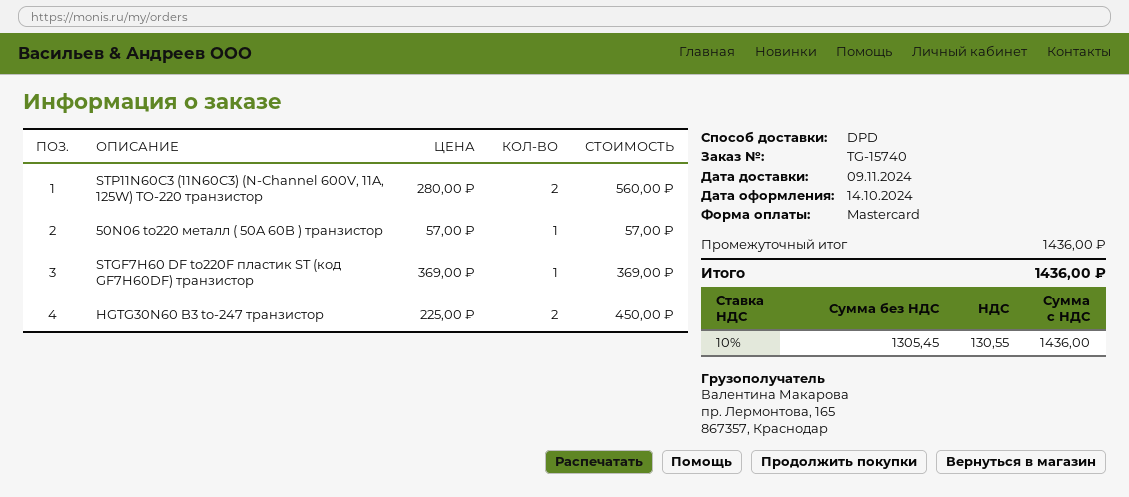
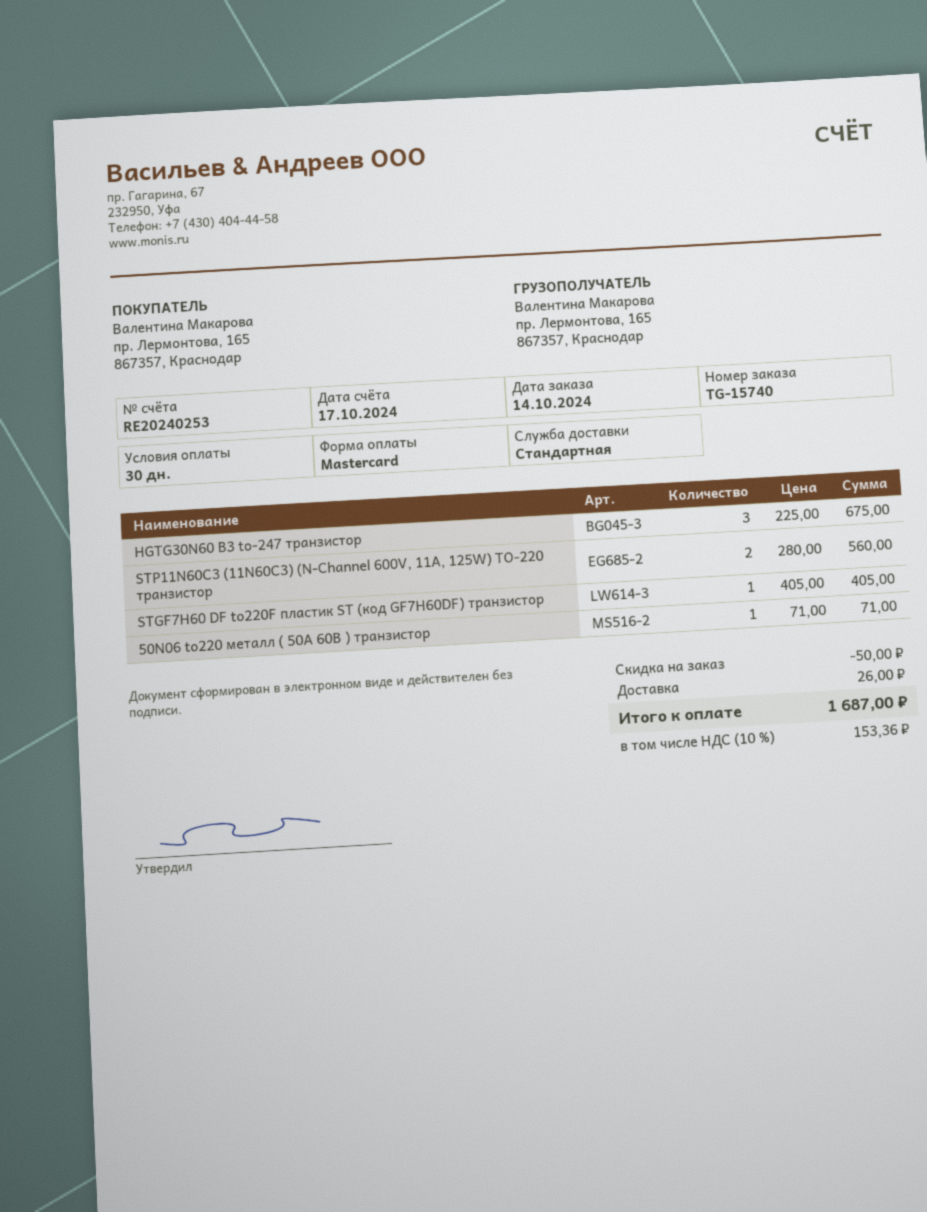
shipping method: DPD -> standard
50N06 to220 металл ( 50A 60B ) транзистор: 1 x 57.00 = 57.00 -> 1 x 71.00 = 71.00
STGF7H60 DF to220F пластик ST (код GF7H60DF) транзистор: 1 x 369.00 = 369.00 -> 1 x 405.00 = 405.00
HGTG30N60 B3 to-247 транзистор: 2 x 225.00 = 450.00 -> 3 x 225.00 = 675.00
discount: none -> 50.00
shipping: none -> 26.00
tax: 10% = 130.55 -> 10% = 153.36
total: 1436.00 -> 1687.00

